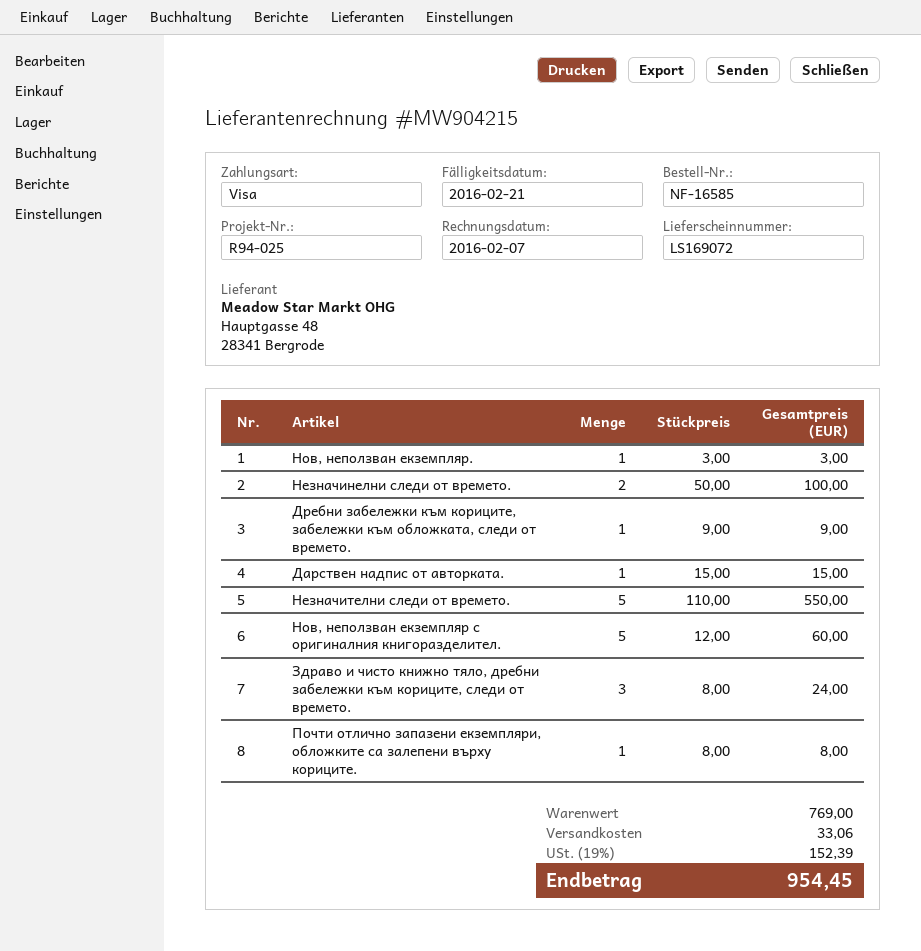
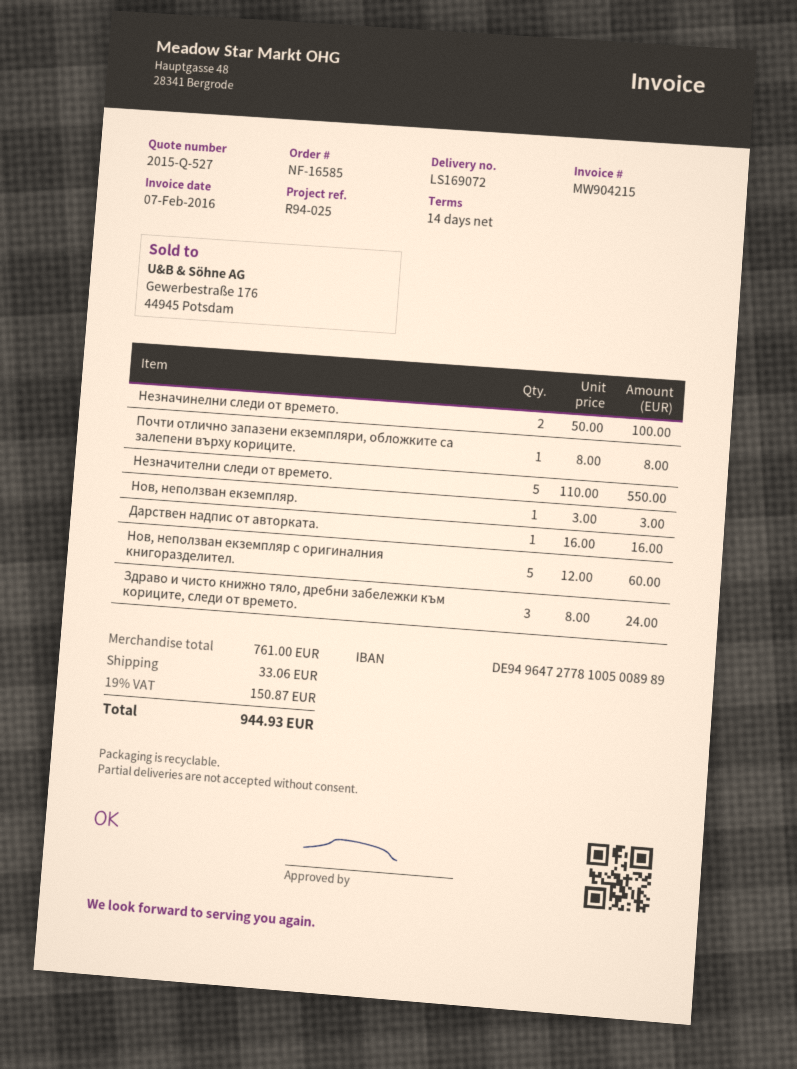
Дребни забележки към кориците, забележки към обложката, следи от времето.: 1 x 9.00 = 9.00 -> none
Дарствен надпис от авторката.: 1 x 15.00 = 15.00 -> 1 x 16.00 = 16.00
subtotal: 769.00 -> 761.00
tax: 19% = 152.39 -> 19% = 150.87
total: 954.45 -> 944.93

